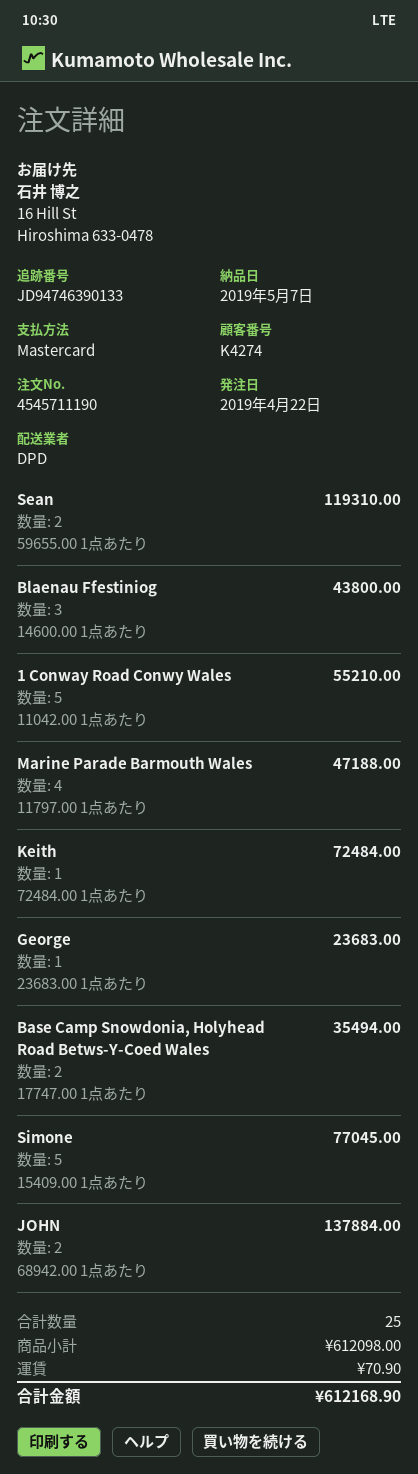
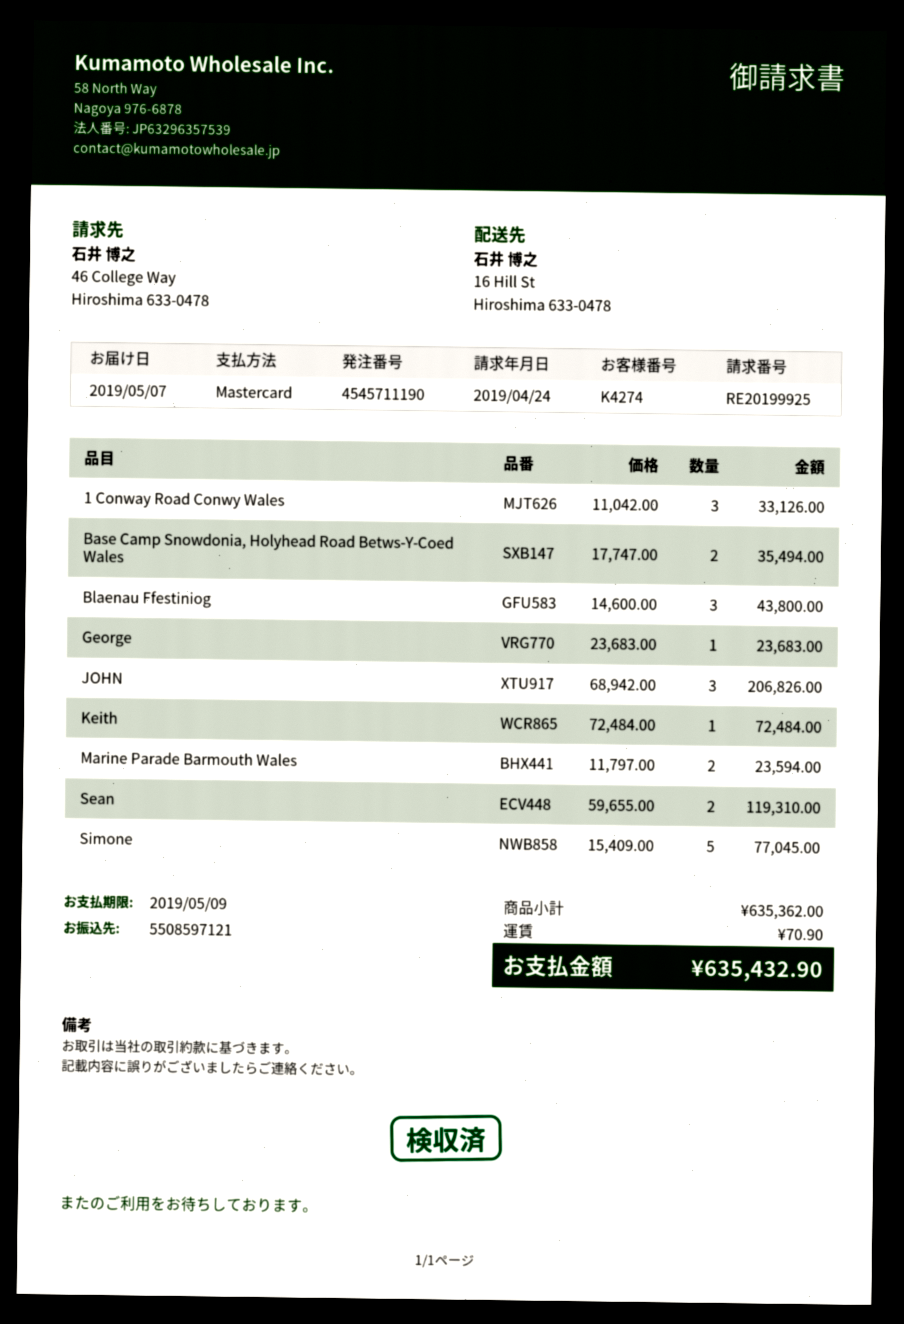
1 Conway Road Conwy Wales: 5 x 11042.00 = 55210.00 -> 3 x 11042.00 = 33126.00
Marine Parade Barmouth Wales: 4 x 11797.00 = 47188.00 -> 2 x 11797.00 = 23594.00
JOHN: 2 x 68942.00 = 137884.00 -> 3 x 68942.00 = 206826.00
subtotal: 612098.00 -> 635362.00
total: 612168.90 -> 635432.90

